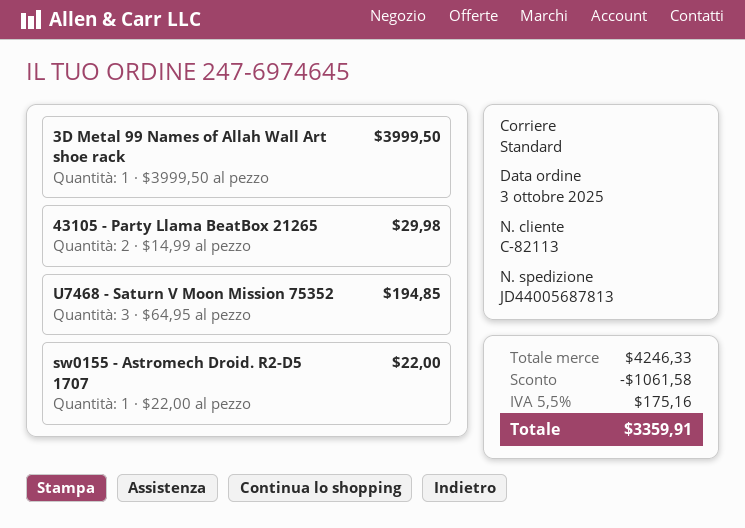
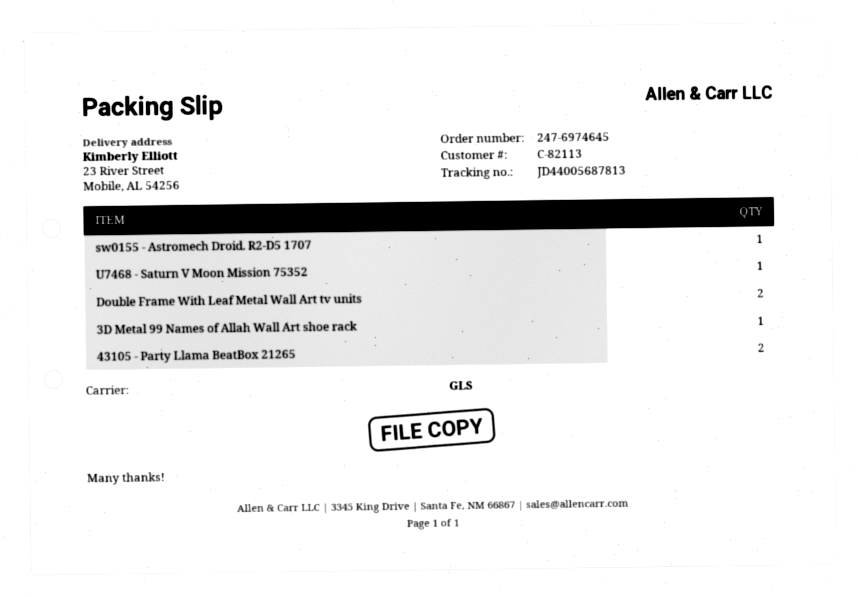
shipping method: standard -> GLS
U7468 - Saturn V Moon Mission 75352: 3 -> 1
Double Frame With Leaf Metal Wall Art tv units: none -> 2

